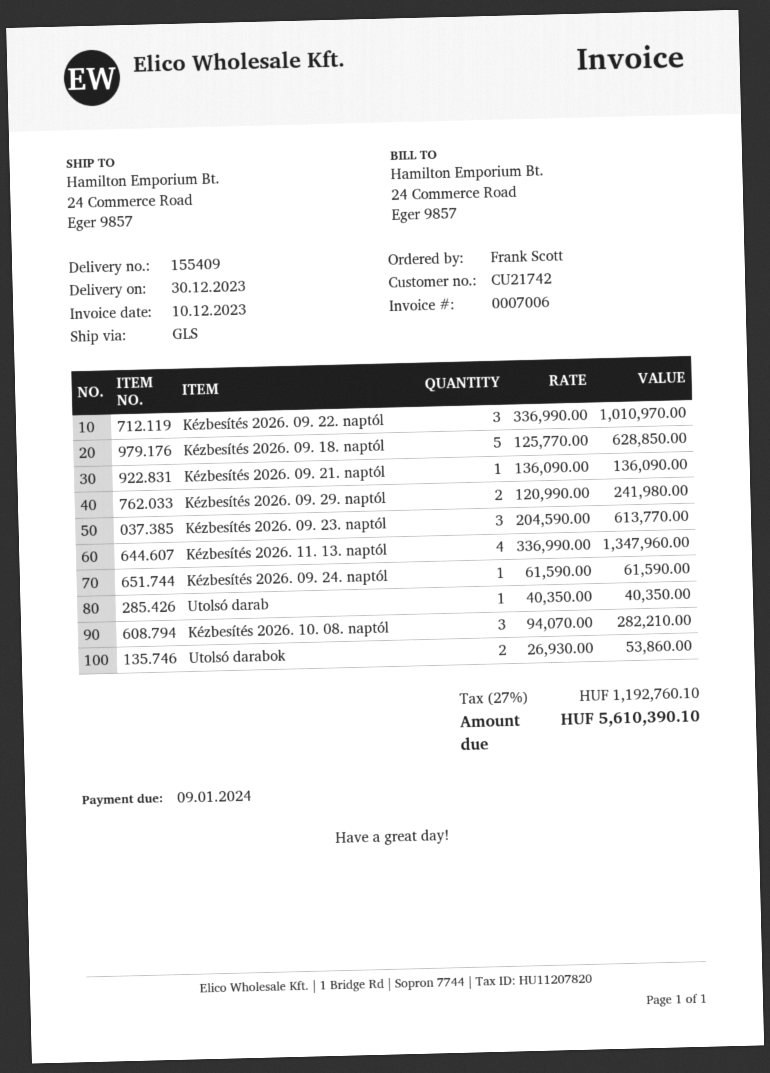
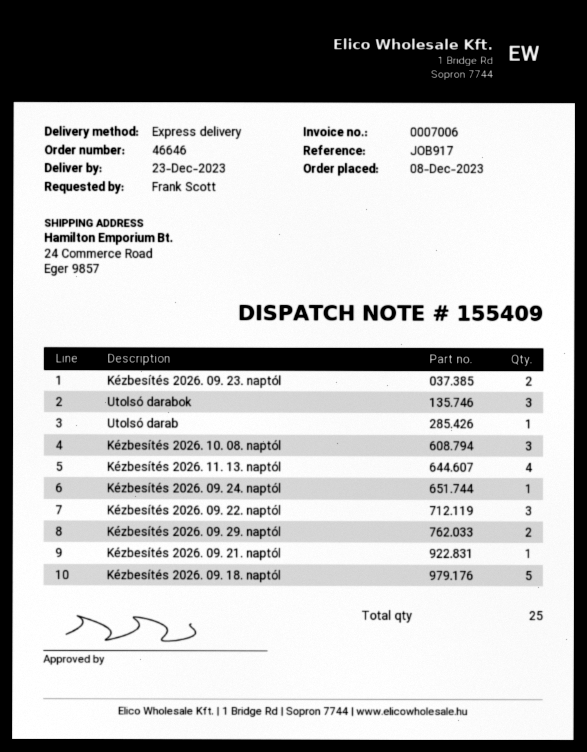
delivery date: 2023-12-30 -> 2023-12-23
shipping method: GLS -> express
Kézbesítés 2026. 09. 23. naptól: 3 -> 2
Utolsó darabok: 2 -> 3

